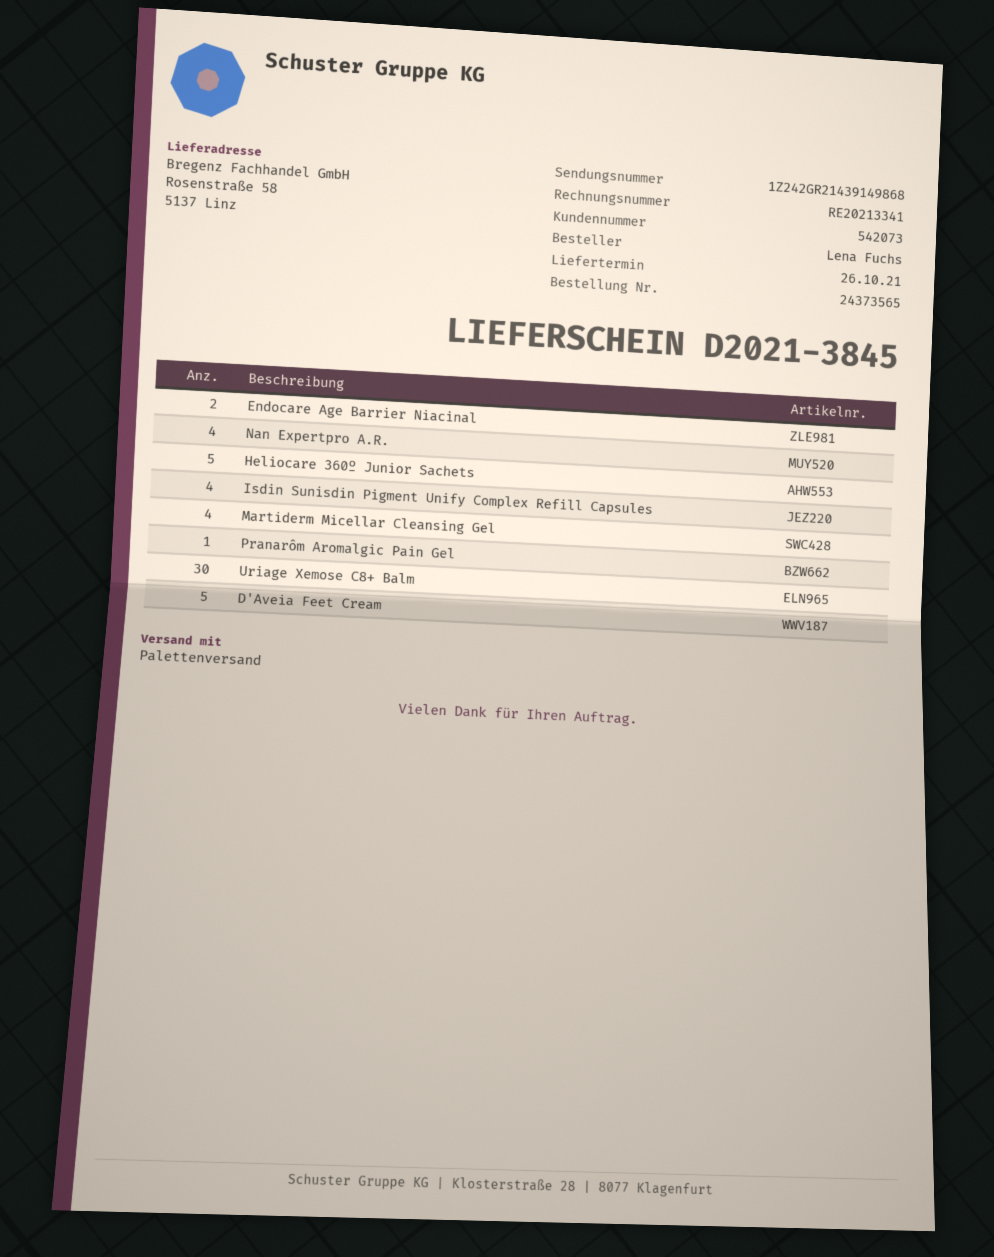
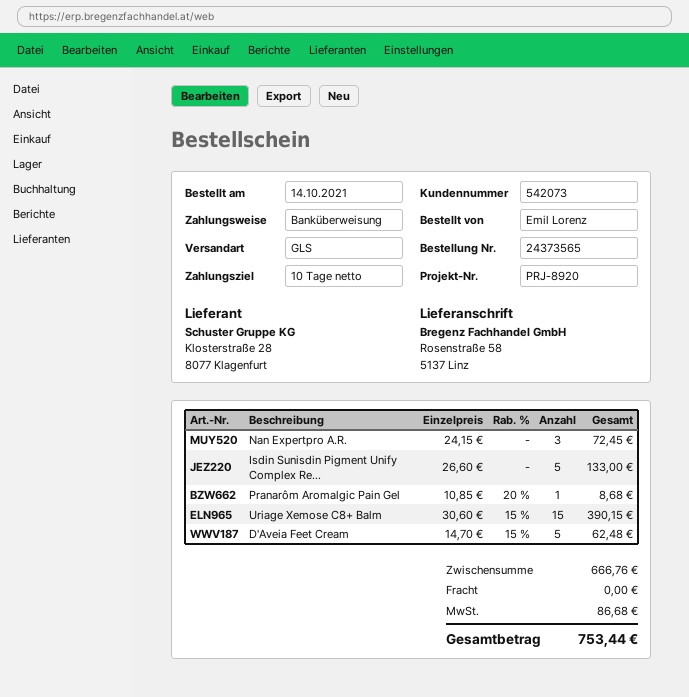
ordered by: Lena Fuchs -> Emil Lorenz
shipping method: pallet freight -> GLS
Endocare Age Barrier Niacinal: 2 -> none
Nan Expertpro A.R.: 4 -> 3
Heliocare 360º Junior Sachets: 5 -> none
Isdin Sunisdin Pigment Unify Complex Refill Capsules: 4 -> 5
Martiderm Micellar Cleansing Gel: 4 -> none
Uriage Xemose C8+ Balm: 30 -> 15

